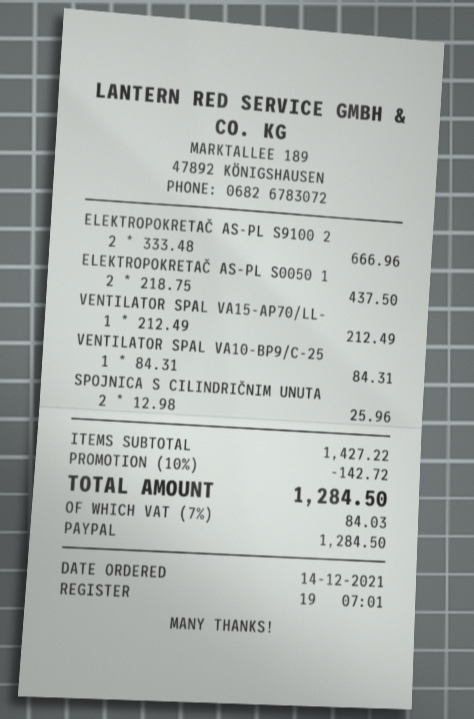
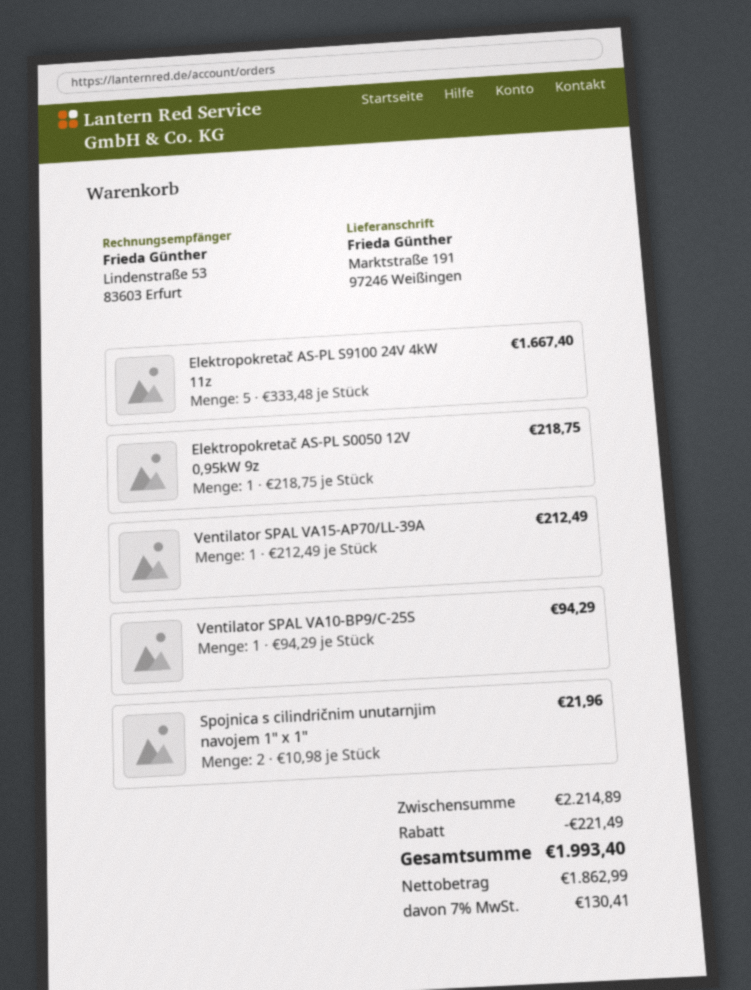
ELEKTROPOKRETAČ AS-PL S9100 2: 2 x 333.48 = 666.96 -> 5 x 333.48 = 1667.40
ELEKTROPOKRETAČ AS-PL S0050 1: 2 x 218.75 = 437.50 -> 1 x 218.75 = 218.75
VENTILATOR SPAL VA10-BP9/C-25: 1 x 84.31 = 84.31 -> 1 x 94.29 = 94.29
SPOJNICA S CILINDRIČNIM UNUTA: 2 x 12.98 = 25.96 -> 2 x 10.98 = 21.96
subtotal: 1427.22 -> 2214.89
discount: 142.72 -> 221.49
tax: 7% = 84.03 -> 7% = 130.41
total: 1284.50 -> 1993.40

